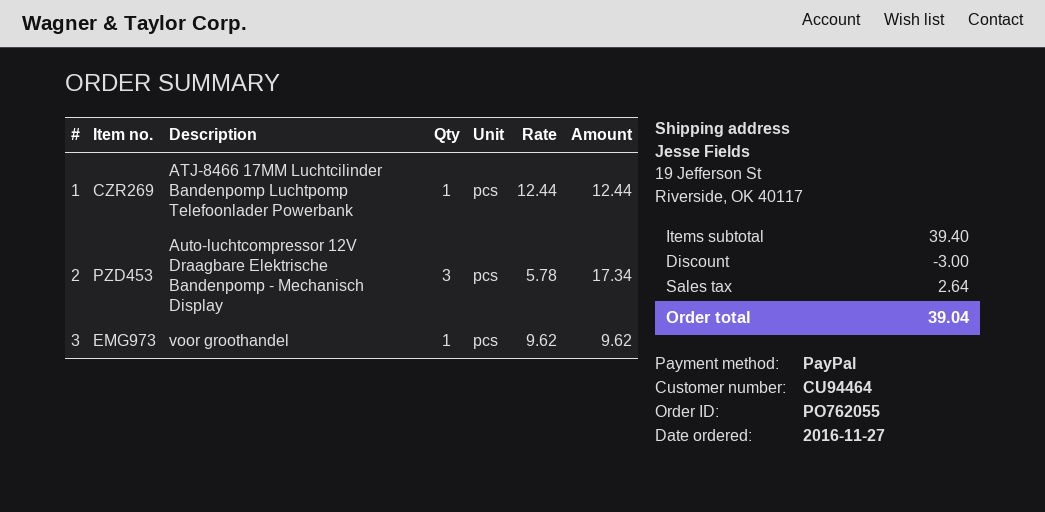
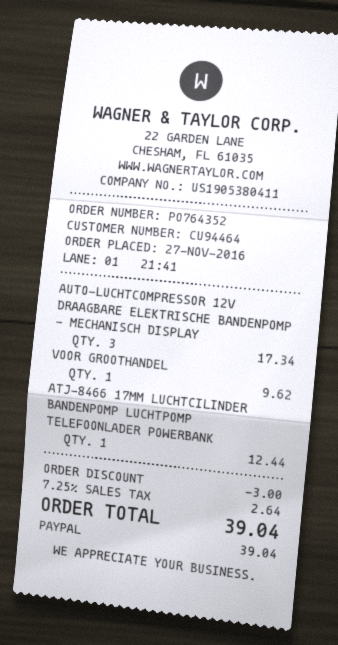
order number: PO762055 -> PO764352

